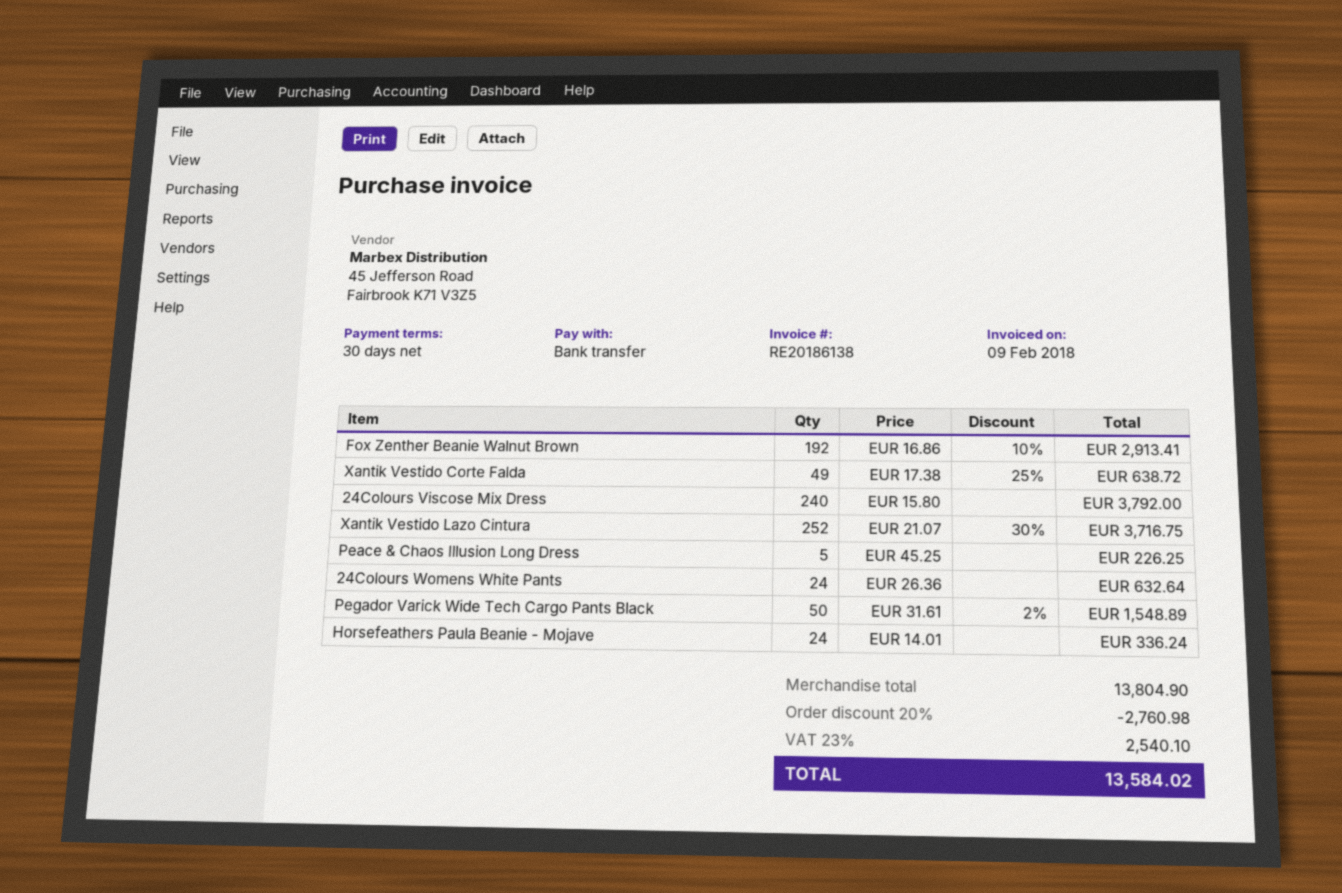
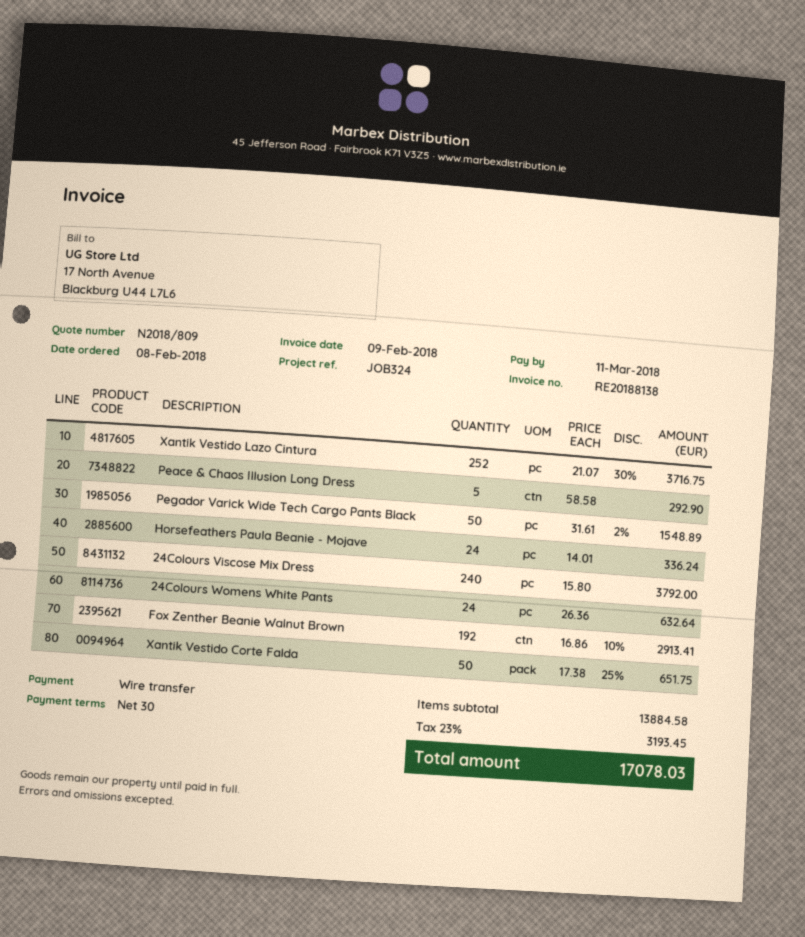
invoice number: RE20186138 -> RE20188138
Xantik Vestido Corte Falda: 49 x 17.38 - 25% = 638.72 -> 50 x 17.38 - 25% = 651.75
Peace & Chaos Illusion Long Dress: 5 x 45.25 = 226.25 -> 5 x 58.58 = 292.90
subtotal: 13804.90 -> 13884.58
discount: 20% = 2760.98 -> none
tax: 23% = 2540.10 -> 23% = 3193.45
total: 13584.02 -> 17078.03

